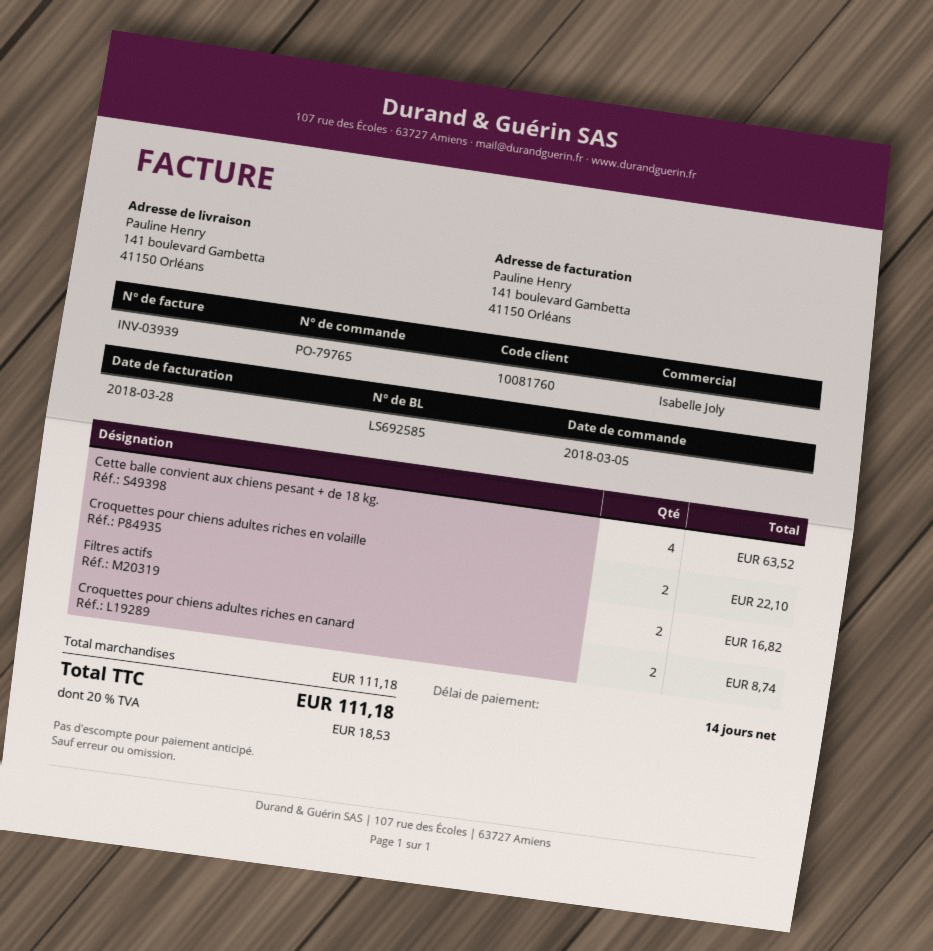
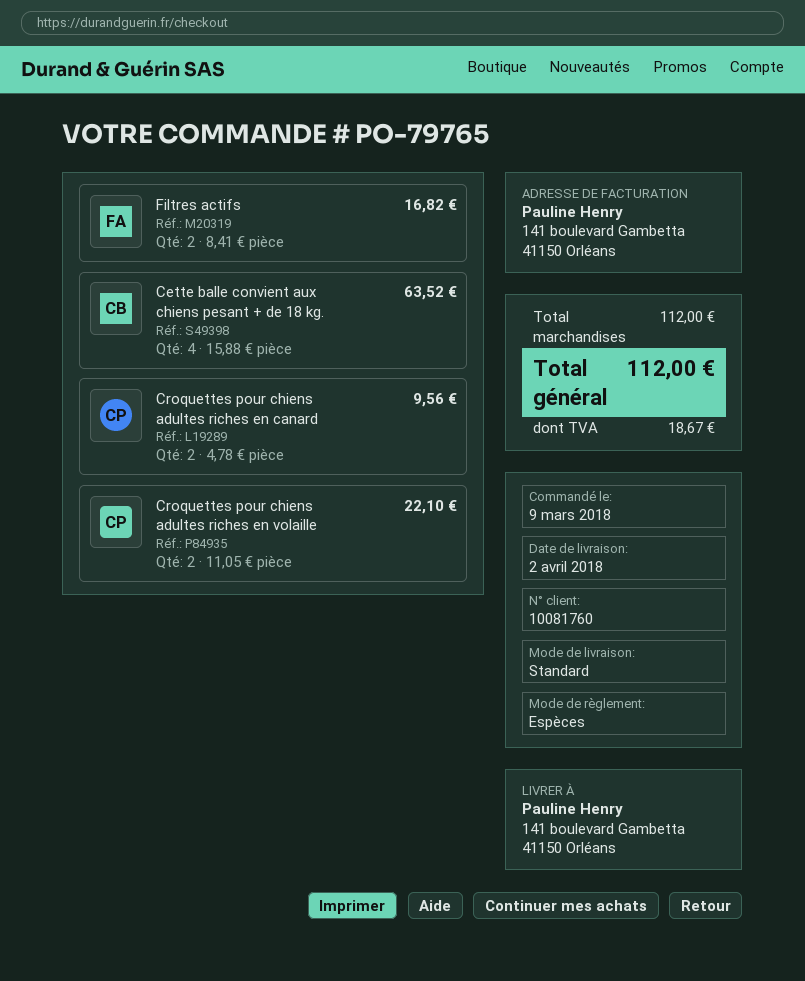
order date: 2018-03-05 -> 2018-03-09
Croquettes pour chiens adultes riches en canard: 2 for 8.74 -> 2 for 9.56
subtotal: 111.18 -> 112.00
tax: 18.53 -> 18.67
total: 111.18 -> 112.00

